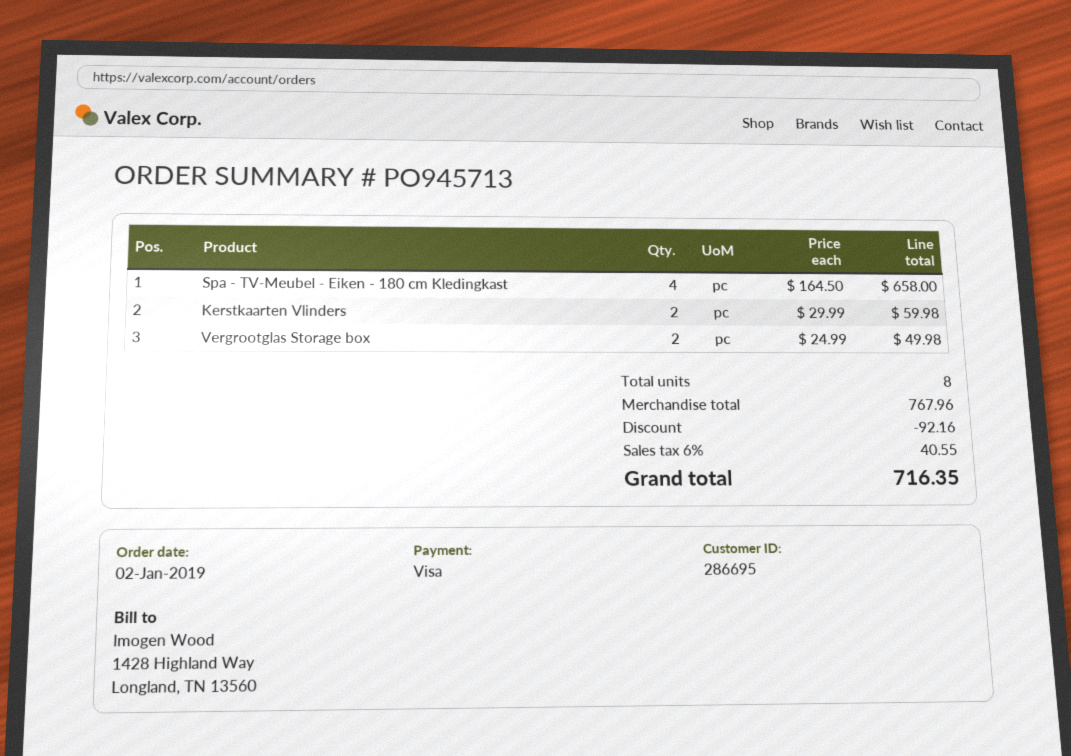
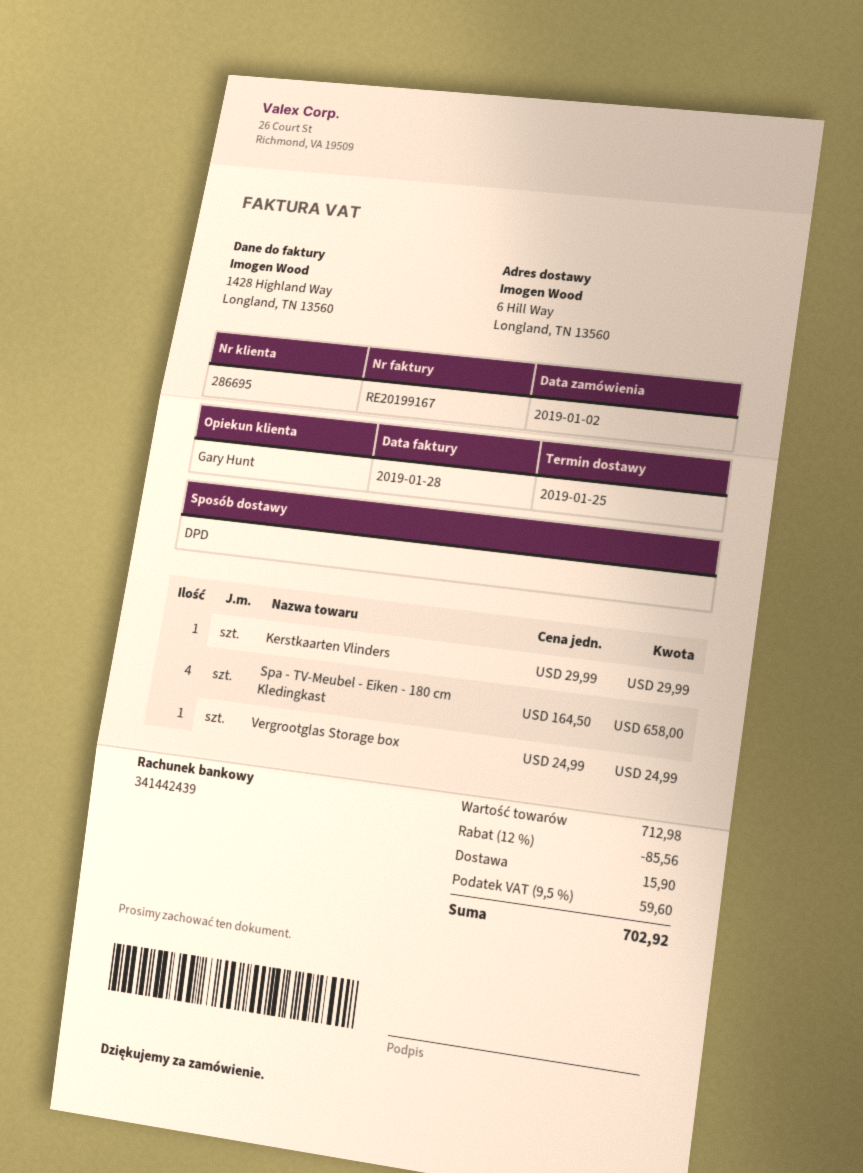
Kerstkaarten Vlinders: 2 x 29.99 = 59.98 -> 1 x 29.99 = 29.99
Vergrootglas Storage box: 2 x 24.99 = 49.98 -> 1 x 24.99 = 24.99
subtotal: 767.96 -> 712.98
discount: 92.16 -> 85.56
shipping: none -> 15.90
tax: 6% = 40.55 -> 9.5% = 59.60
total: 716.35 -> 702.92

